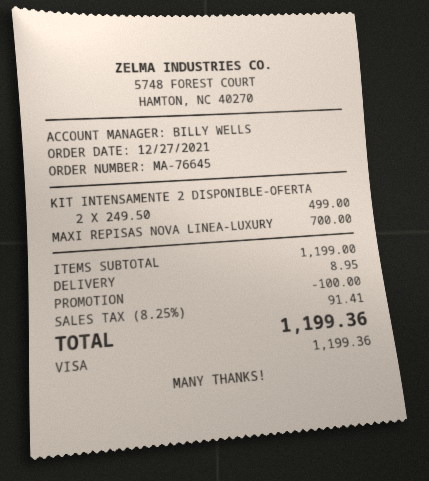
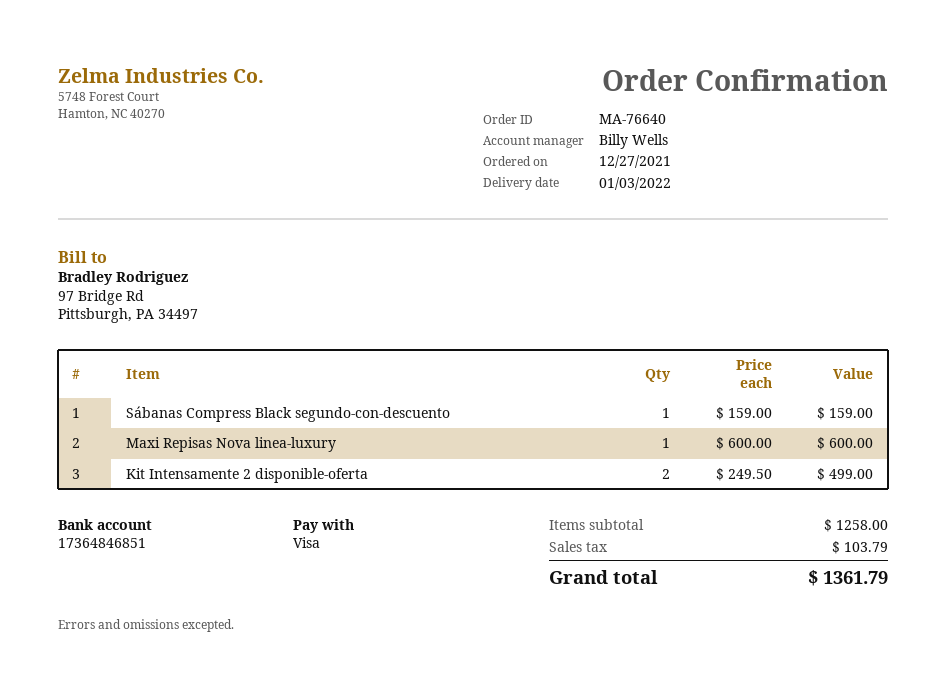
order number: MA-76645 -> MA-76640
MAXI REPISAS NOVA LINEA-LUXURY: 1 x 700.00 = 700.00 -> 1 x 600.00 = 600.00
Sábanas Compress Black segundo-con-descuento: none -> 1 x 159.00 = 159.00
subtotal: 1199.00 -> 1258.00
discount: 100.00 -> none
shipping: 8.95 -> none
tax: 91.41 -> 103.79
total: 1199.36 -> 1361.79

